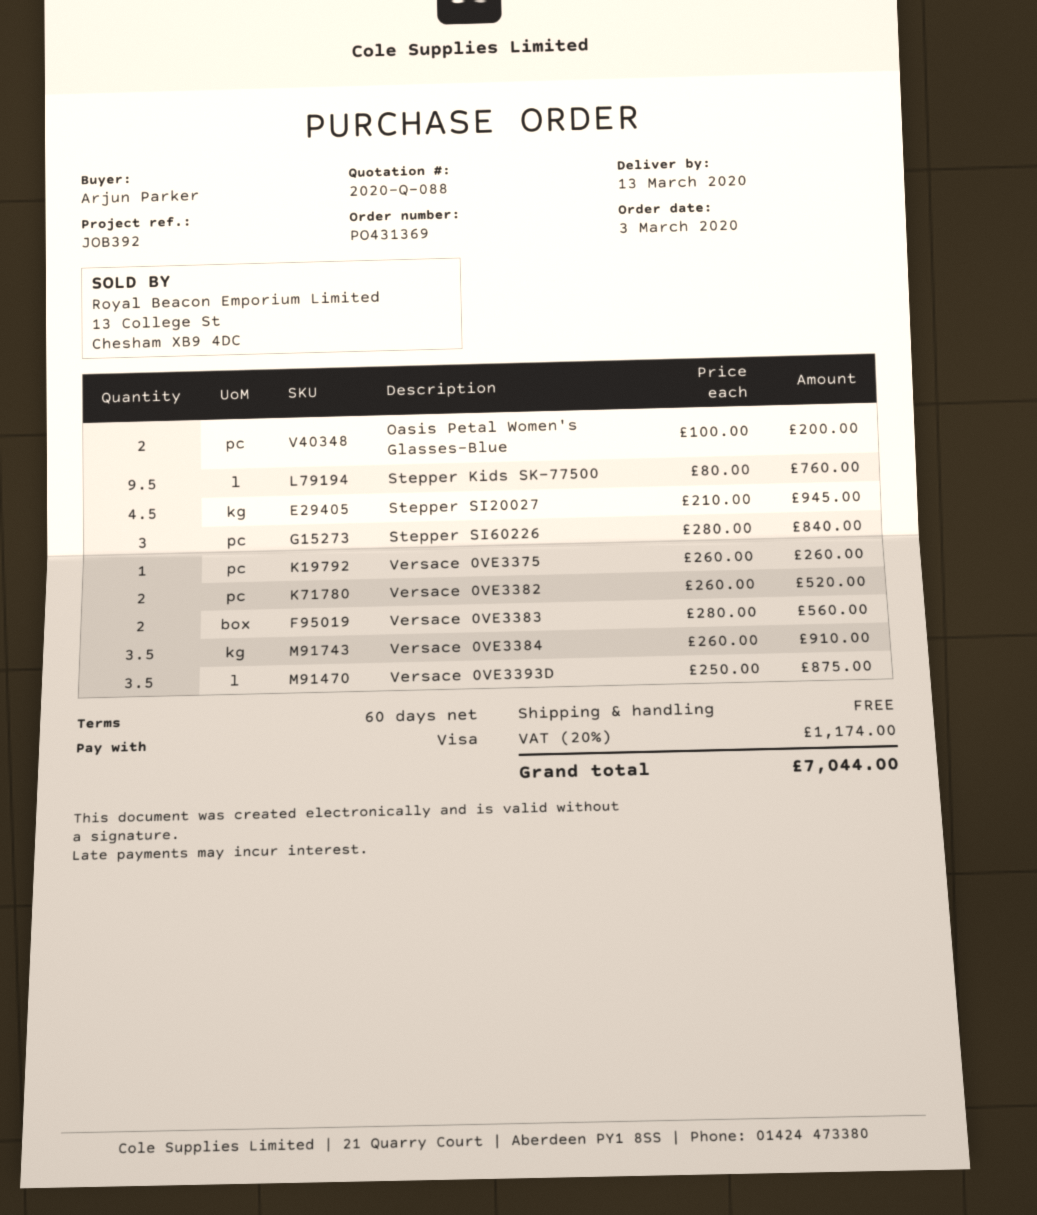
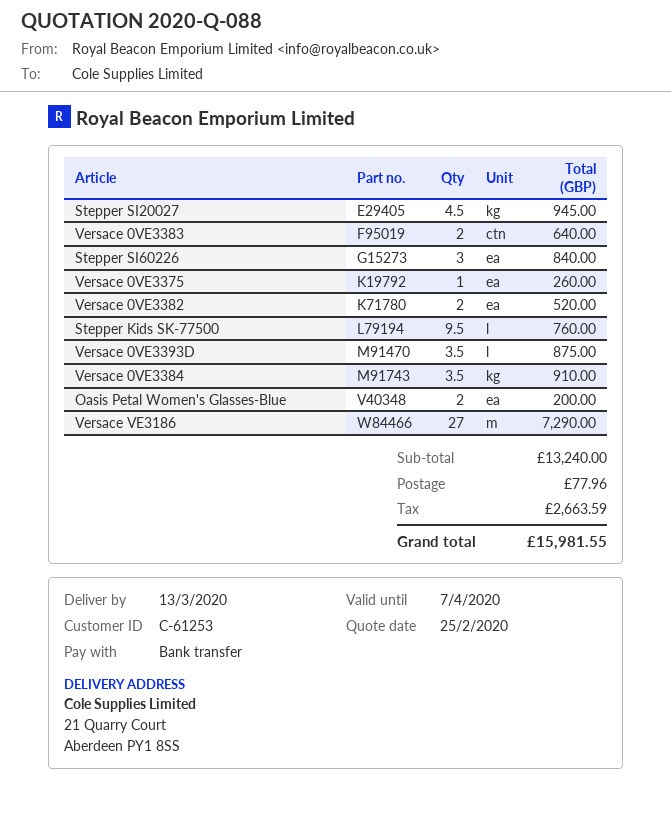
payment method: Visa -> bank transfer
Versace 0VE3383: 2 for 560.00 -> 2 for 640.00
Versace VE3186: none -> 27 for 7290.00
shipping: 0.00 -> 77.96
tax: 1174.00 -> 2663.59
total: 7044.00 -> 15981.55

